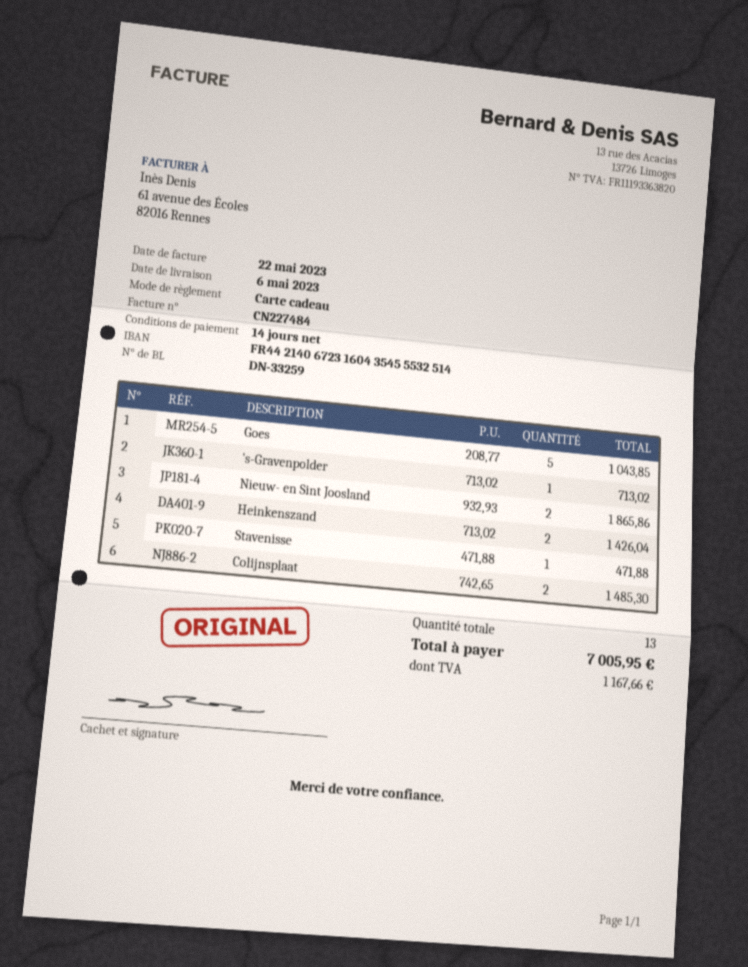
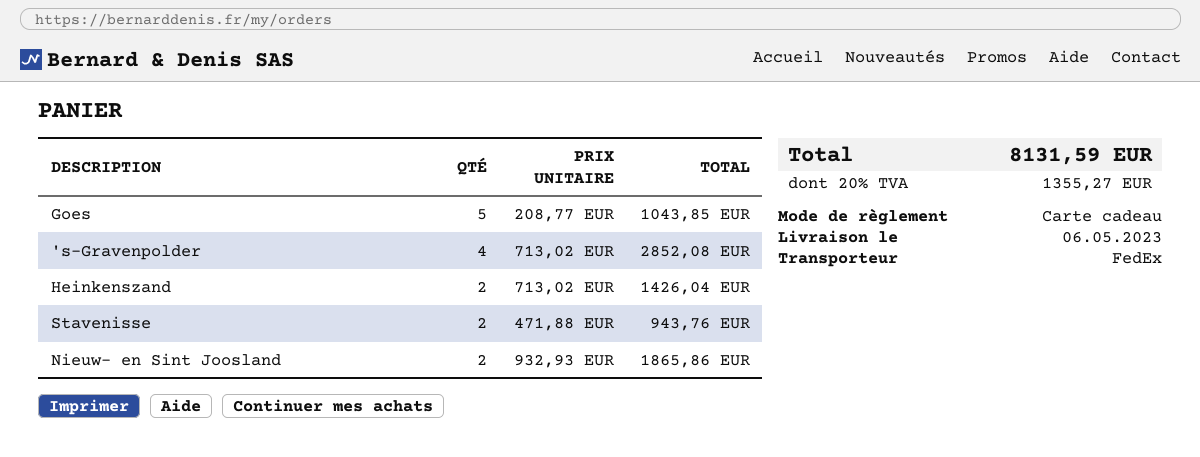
's-Gravenpolder: 1 x 713.02 = 713.02 -> 4 x 713.02 = 2852.08
Stavenisse: 1 x 471.88 = 471.88 -> 2 x 471.88 = 943.76
Colijnsplaat: 2 x 742.65 = 1485.30 -> none
tax: 1167.66 -> 1355.27
total: 7005.95 -> 8131.59

